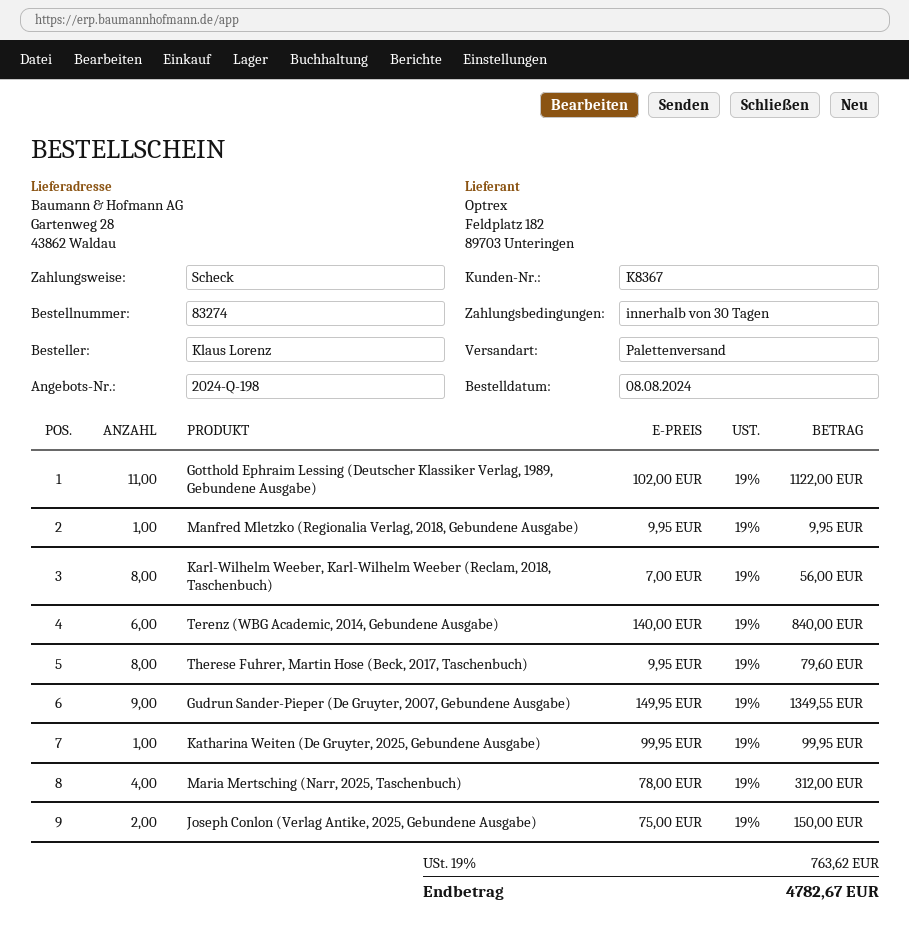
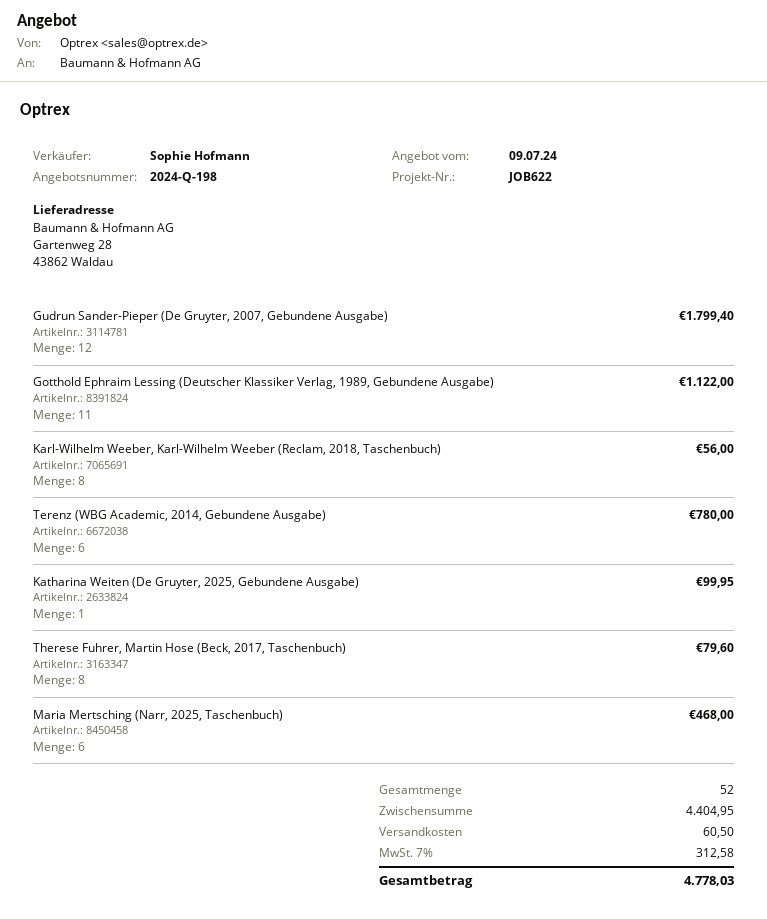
Manfred Mletzko (Regionalia Verlag, 2018, Gebundene Ausgabe): 1 for 9.95 -> none
Terenz (WBG Academic, 2014, Gebundene Ausgabe): 6 for 840.00 -> 6 for 780.00
Gudrun Sander-Pieper (De Gruyter, 2007, Gebundene Ausgabe): 9 for 1349.55 -> 12 for 1799.40
Maria Mertsching (Narr, 2025, Taschenbuch): 4 for 312.00 -> 6 for 468.00
Joseph Conlon (Verlag Antike, 2025, Gebundene Ausgabe): 2 for 150.00 -> none
shipping: none -> 60.50
tax: 19% = 763.62 -> 7% = 312.58
total: 4782.67 -> 4778.03

